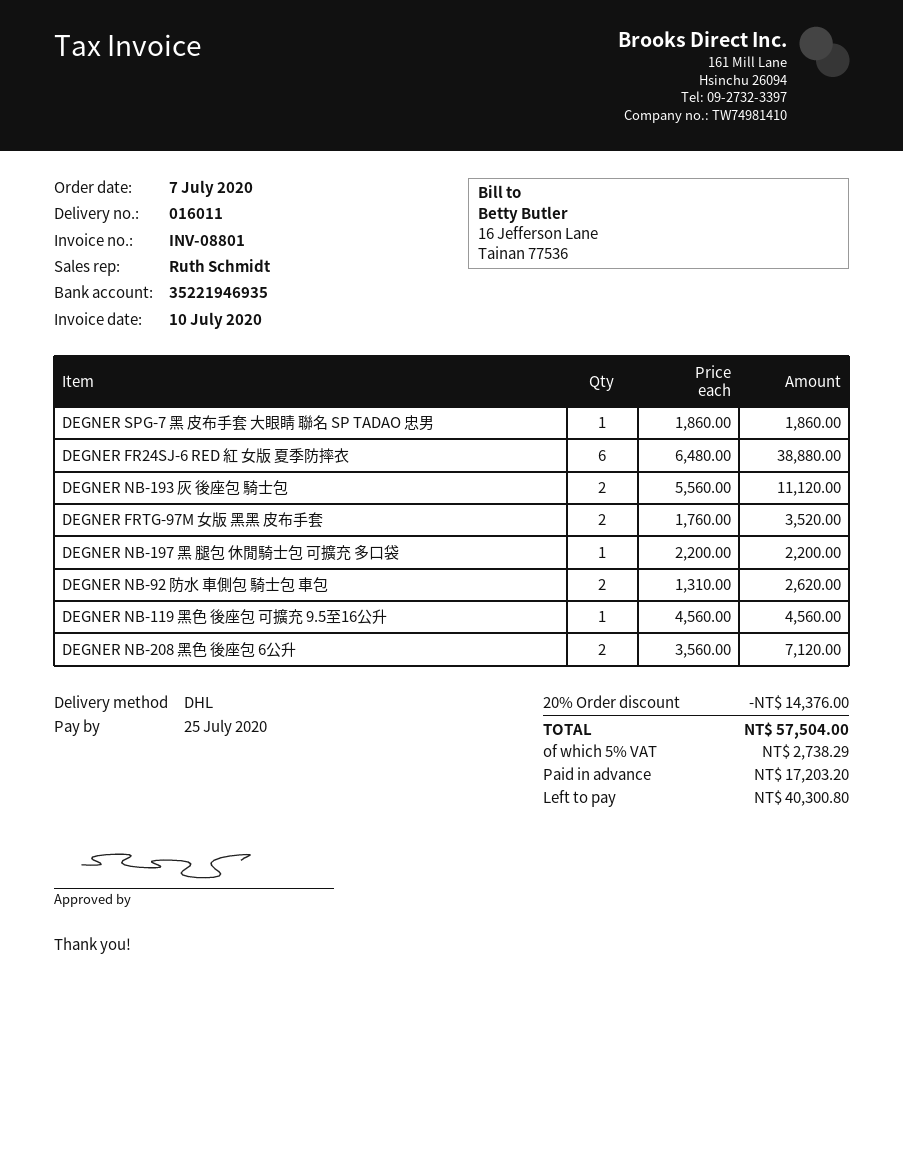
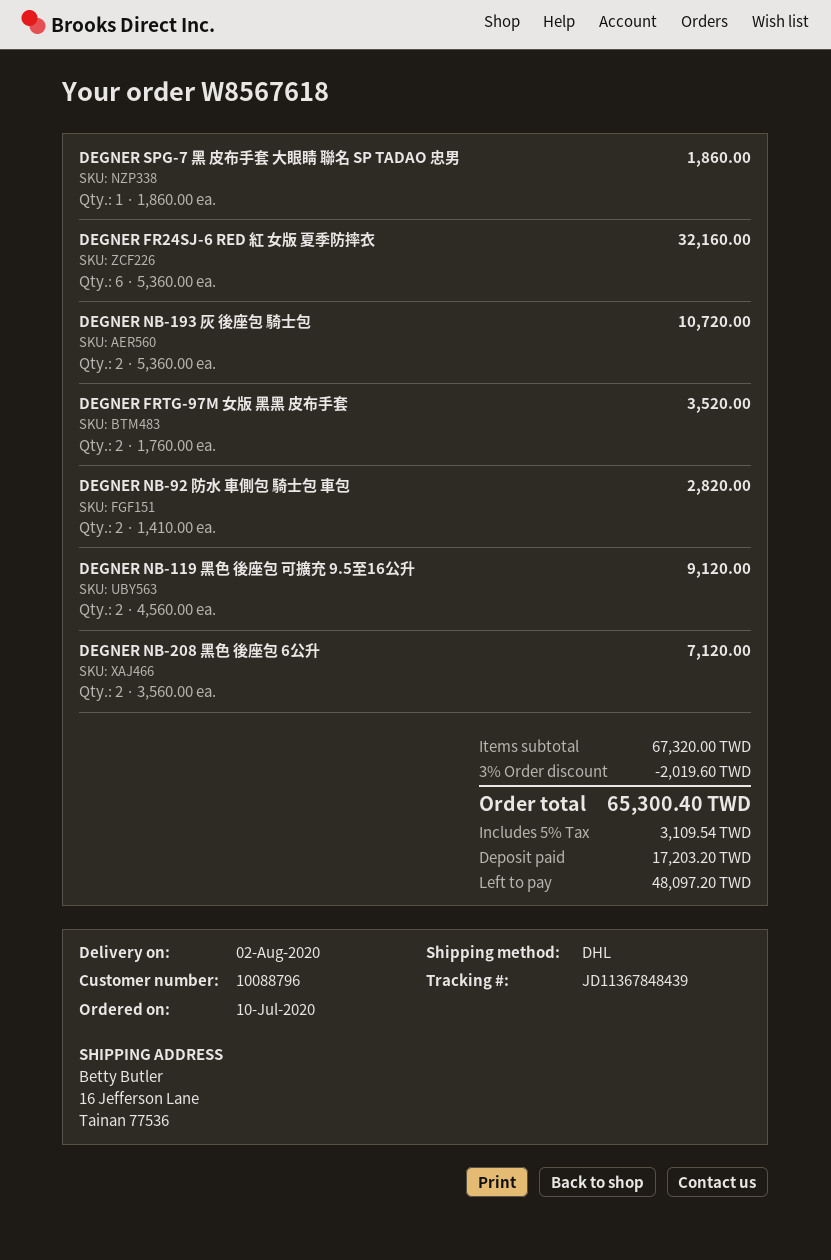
order date: 2020-07-07 -> 2020-07-10
DEGNER FR24SJ-6 RED 紅 女版 夏季防摔衣: 6 x 6480.00 = 38880.00 -> 6 x 5360.00 = 32160.00
DEGNER NB-193 灰 後座包 騎士包: 2 x 5560.00 = 11120.00 -> 2 x 5360.00 = 10720.00
DEGNER NB-197 黑 腿包 休閒騎士包 可擴充 多口袋: 1 x 2200.00 = 2200.00 -> none
DEGNER NB-92 防水 車側包 騎士包 車包: 2 x 1310.00 = 2620.00 -> 2 x 1410.00 = 2820.00
DEGNER NB-119 黑色 後座包 可擴充 9.5至16公升: 1 x 4560.00 = 4560.00 -> 2 x 4560.00 = 9120.00
discount: 20% = 14376.00 -> 3% = 2019.60
tax: 5% = 2738.29 -> 5% = 3109.54
total: 57504.00 -> 65300.40
balance: 40300.80 -> 48097.20

